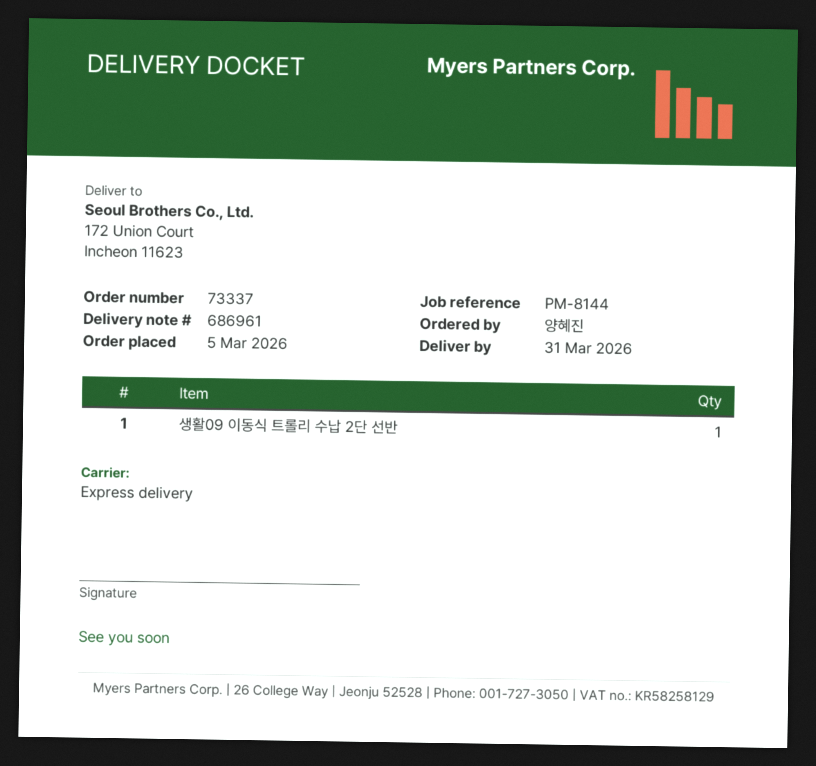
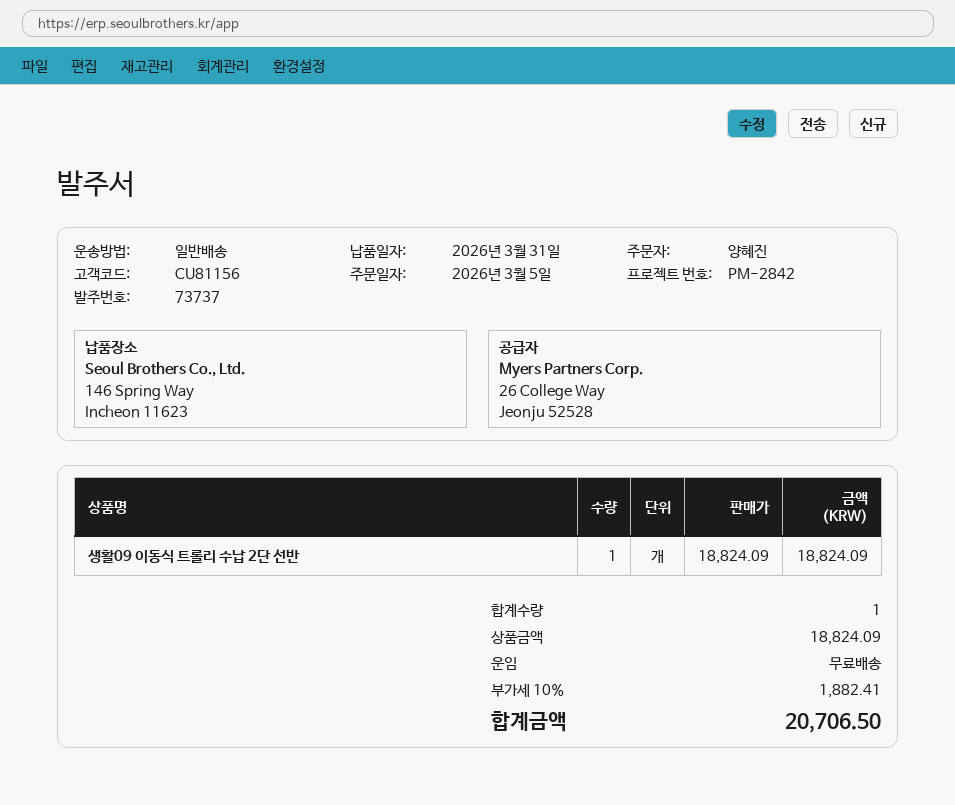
order number: 73337 -> 73737
reference: PM-8144 -> PM-2842
shipping method: express -> standard
ship to: 172 Union Court, Incheon 11623 -> 146 Spring Way, Incheon 11623

